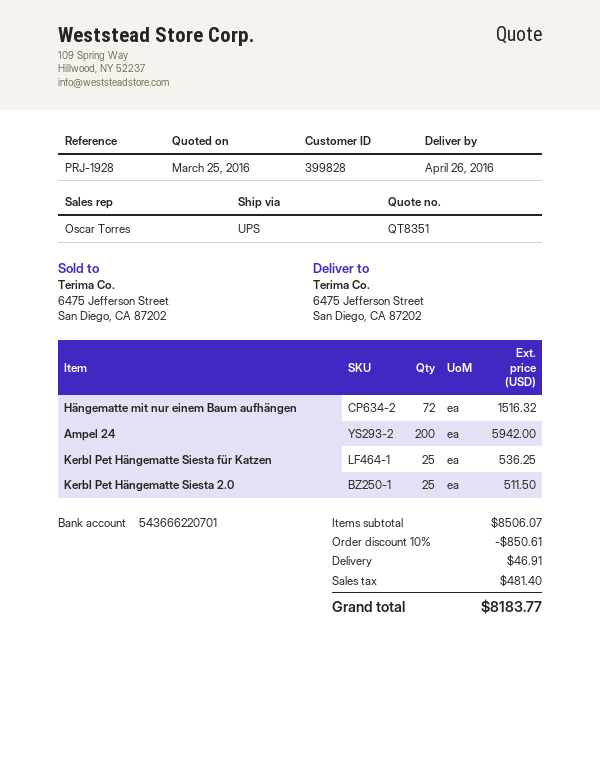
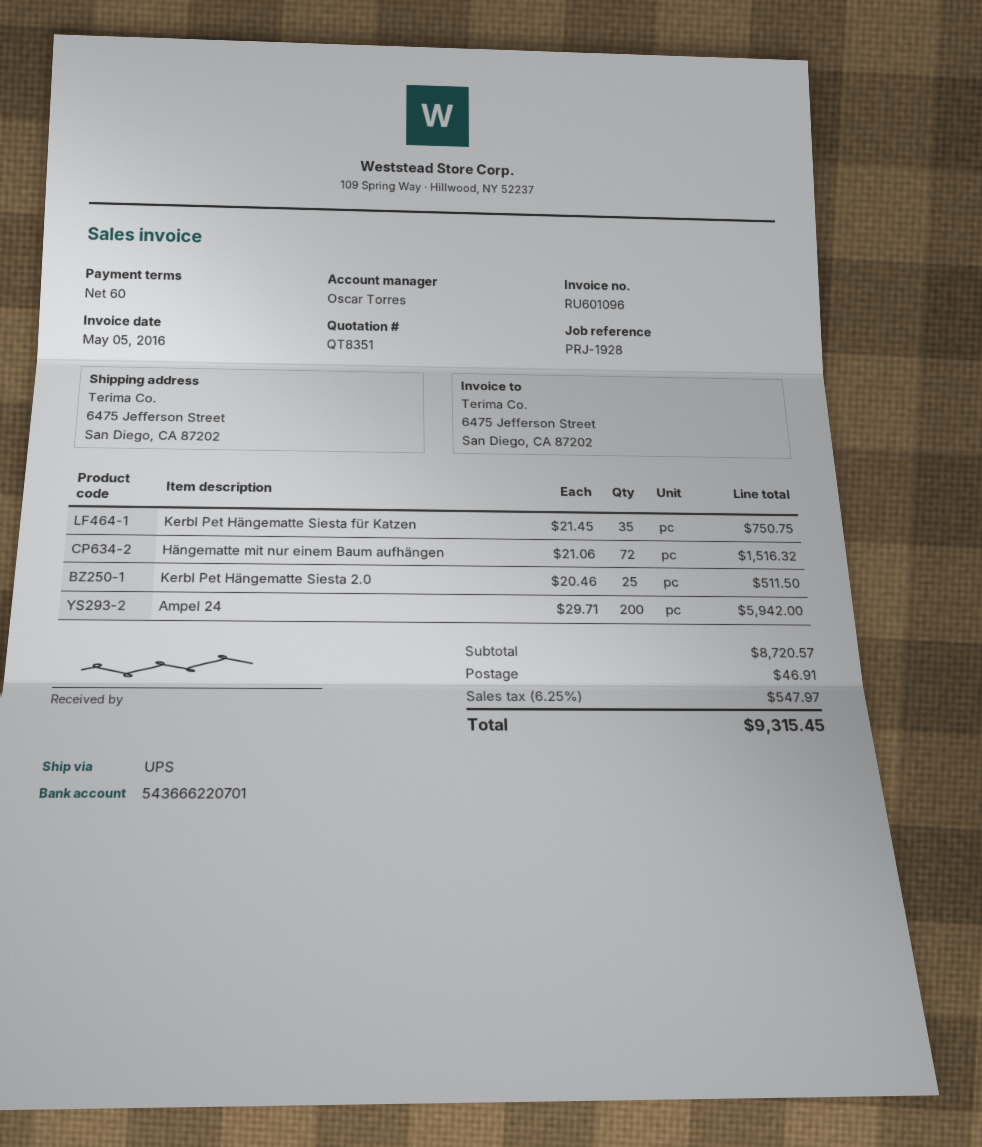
Kerbl Pet Hängematte Siesta für Katzen: 25 for 536.25 -> 35 for 750.75
subtotal: 8506.07 -> 8720.57
discount: 10% = 850.61 -> none
tax: 481.40 -> 547.97
total: 8183.77 -> 9315.45

